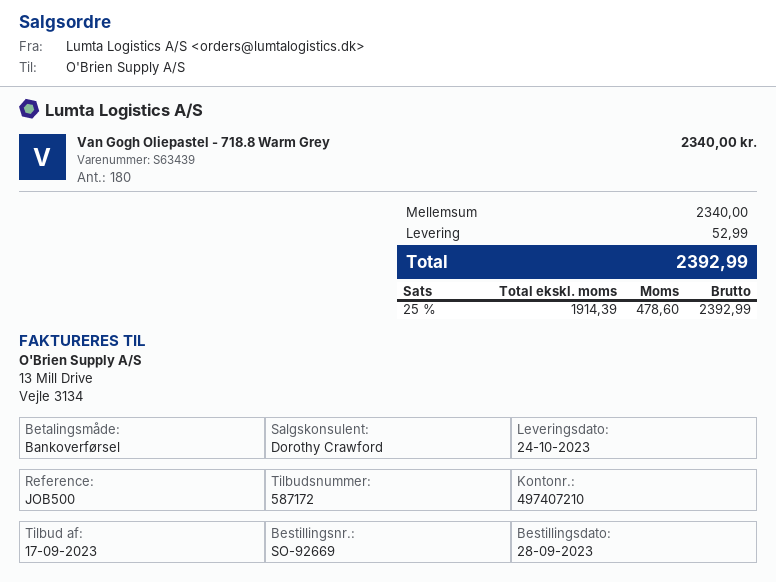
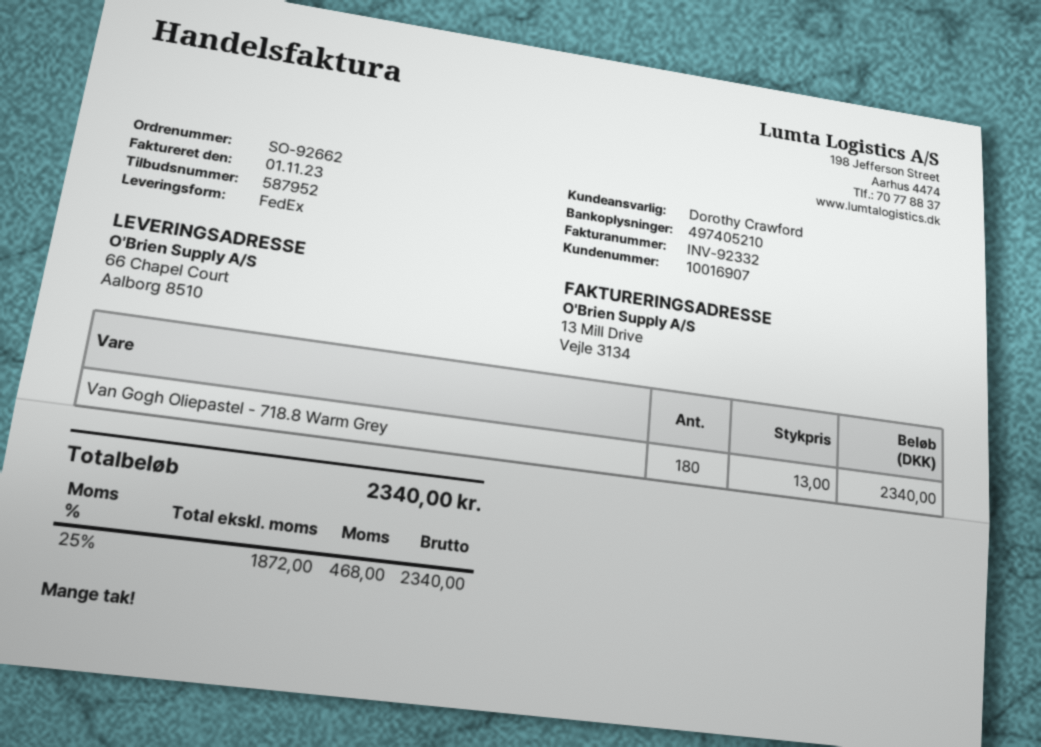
quote number: 587172 -> 587952
order number: SO-92669 -> SO-92662
bank account: 497407210 -> 497405210
shipping: 52.99 -> none
net: 1914.39 -> 1872.00
tax: 25% = 478.60 -> 25% = 468.00
total: 2392.99 -> 2340.00

